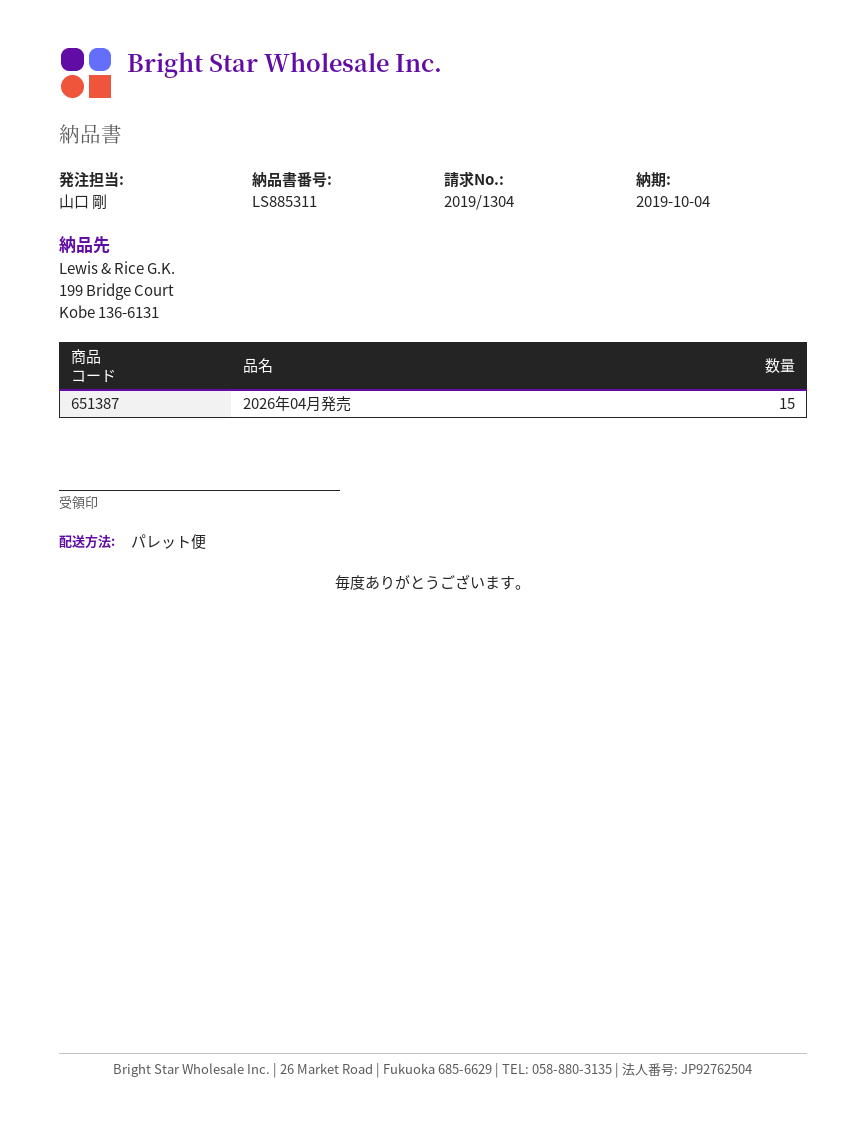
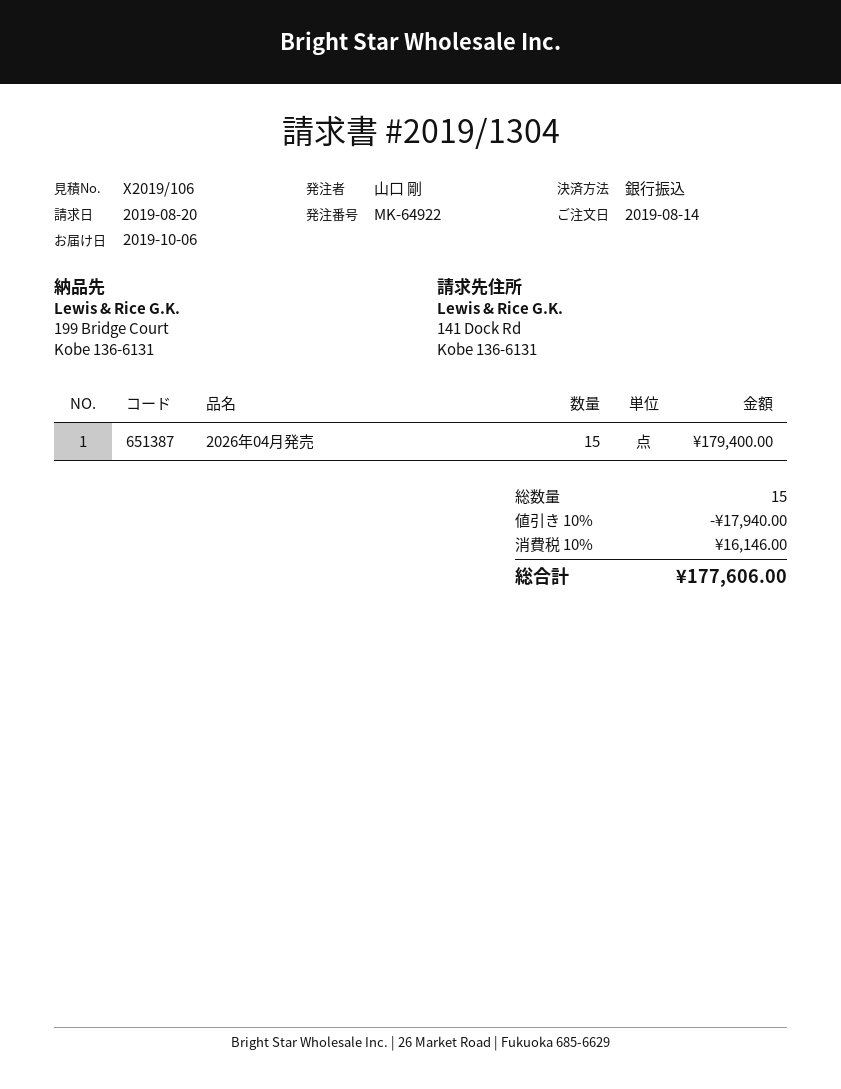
delivery date: 2019-10-04 -> 2019-10-06

